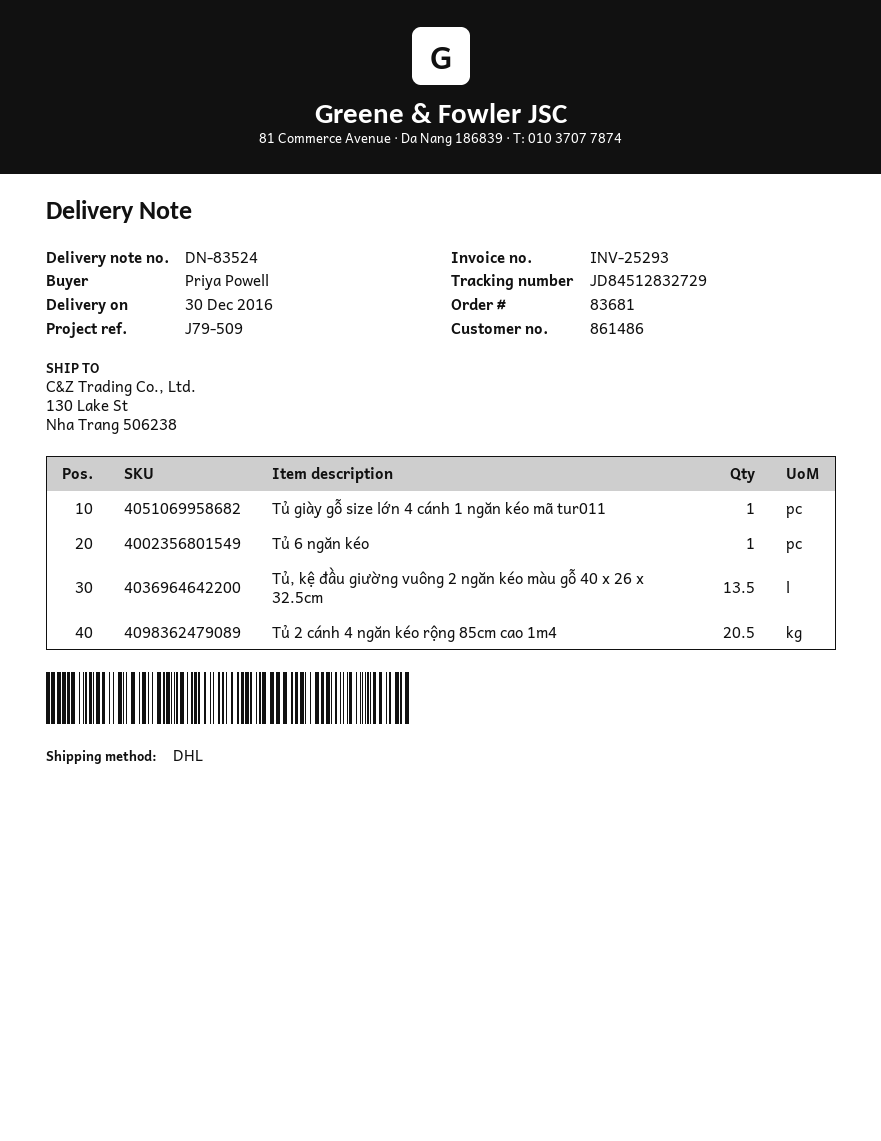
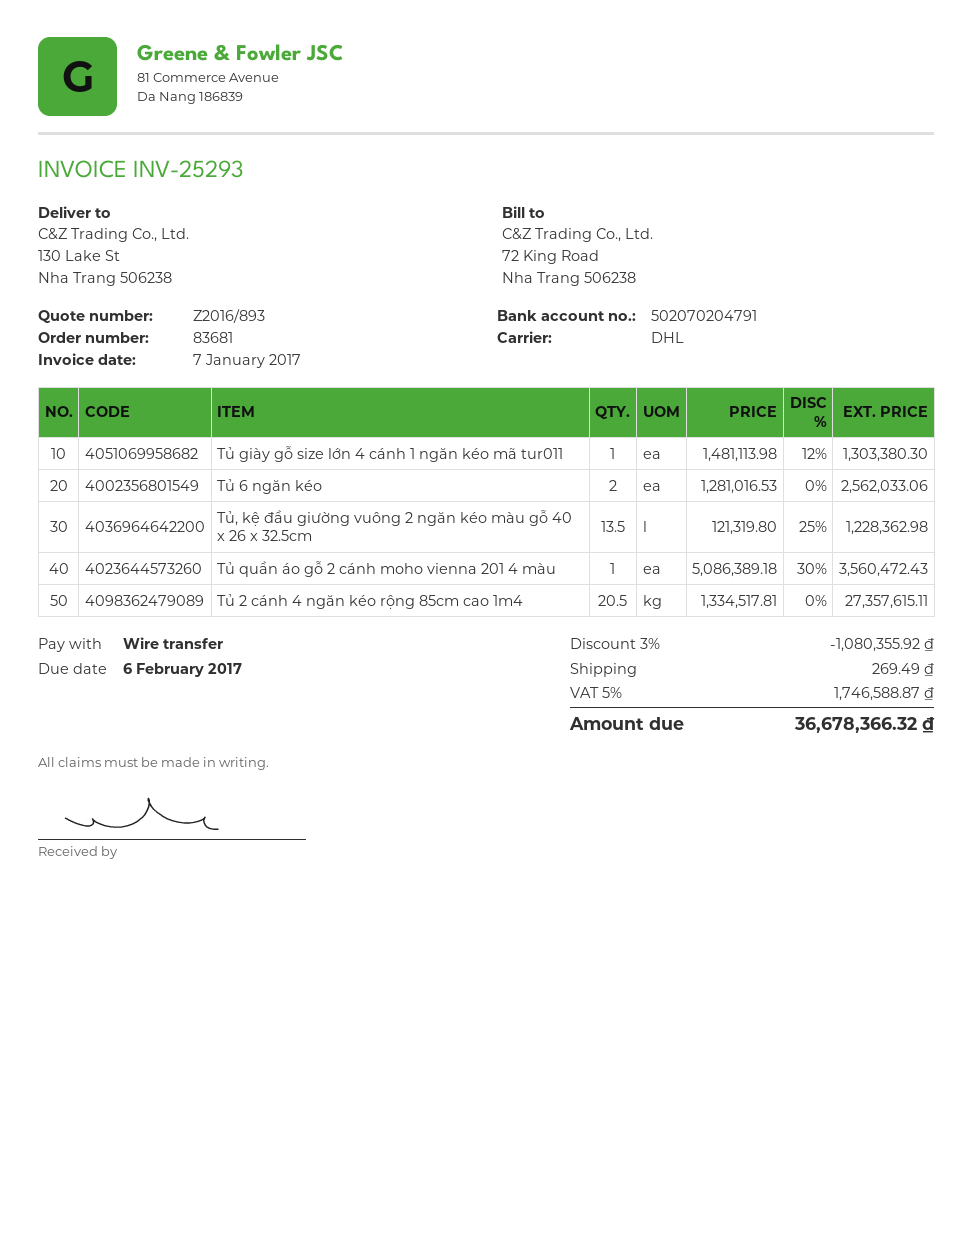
Tủ 6 ngăn kéo: 1 -> 2
Tủ quần áo gỗ 2 cánh moho vienna 201 4 màu: none -> 1

